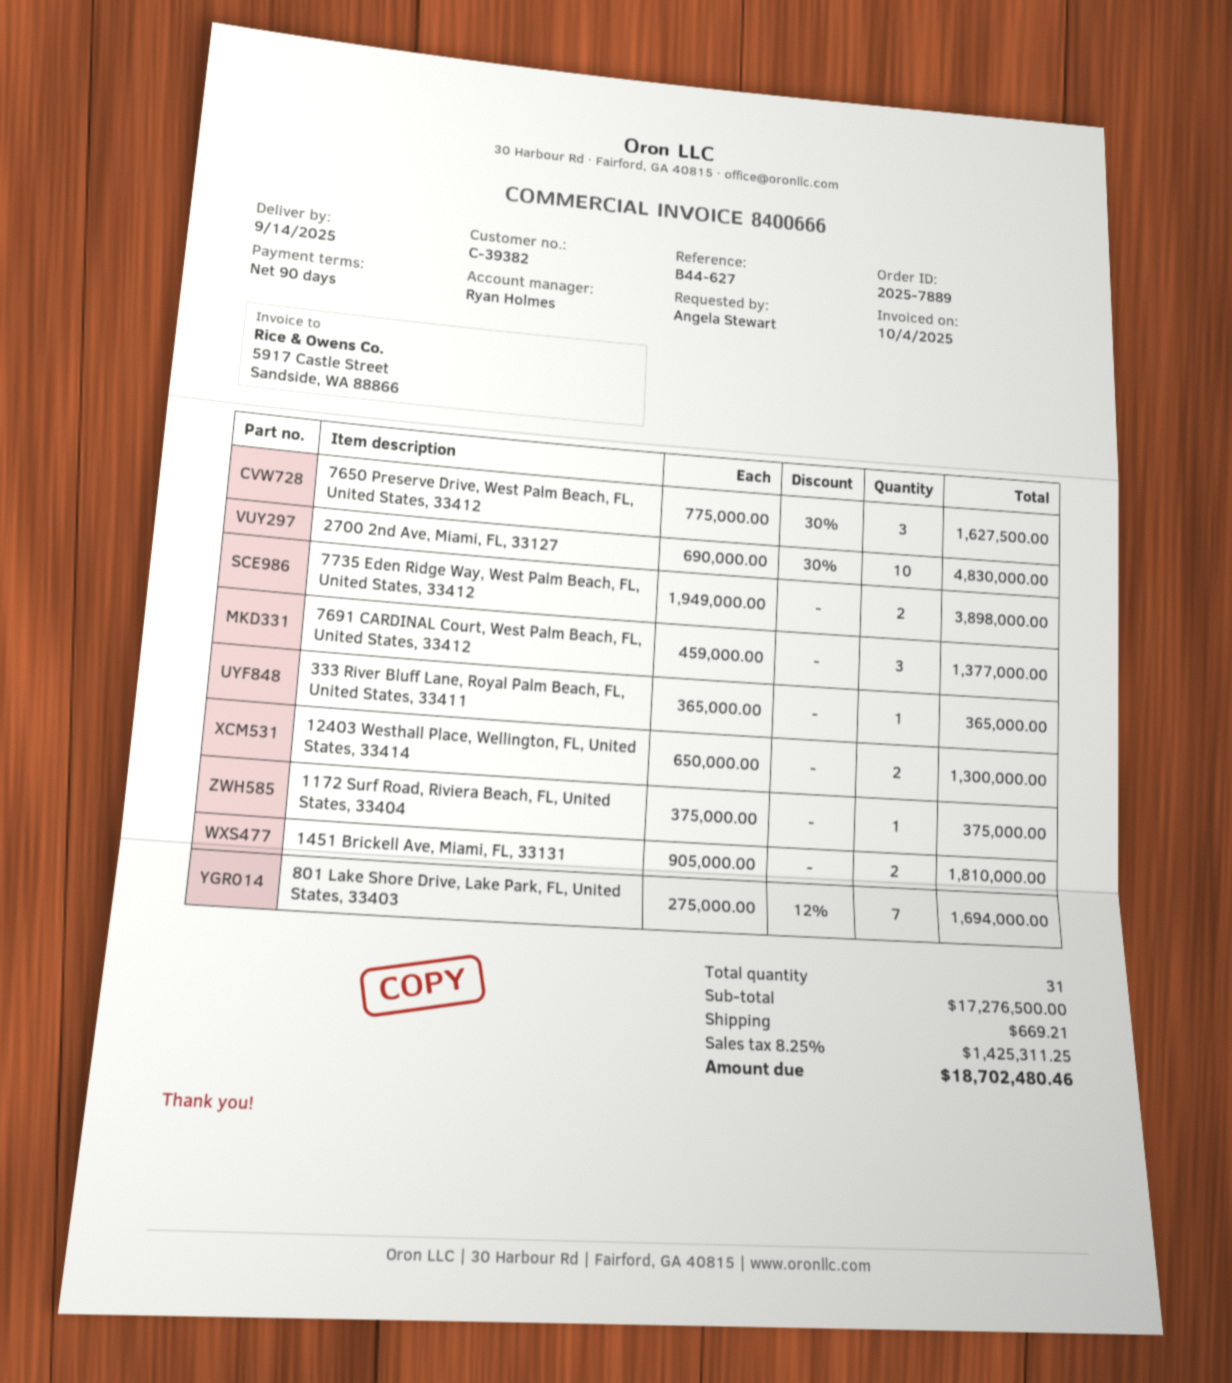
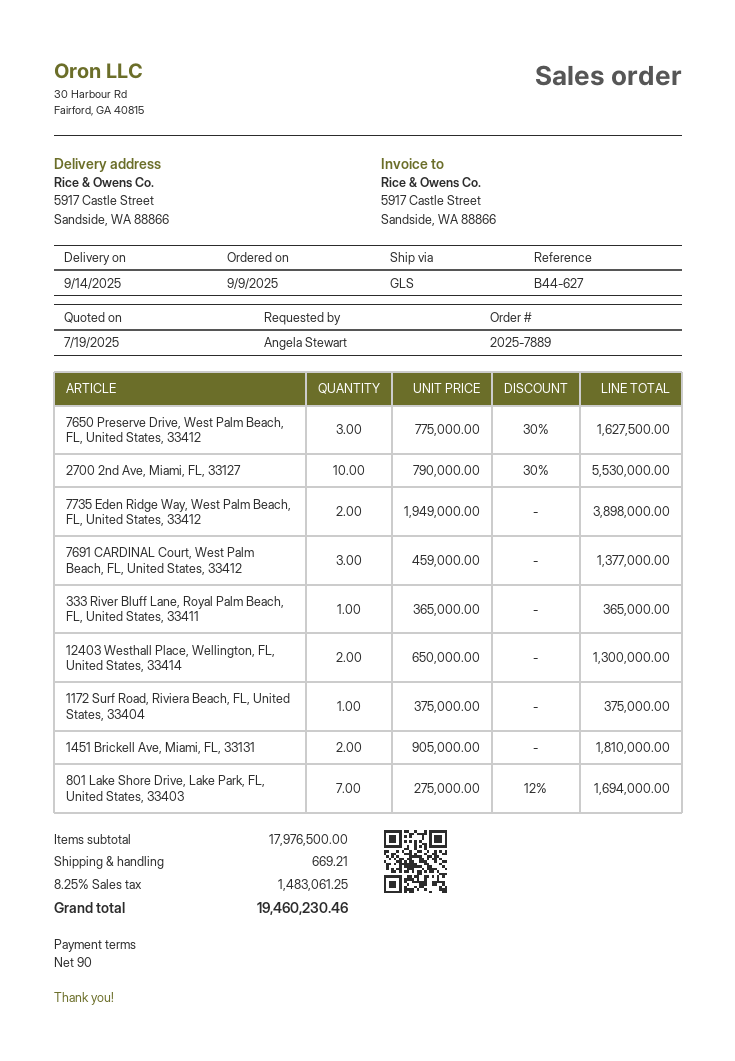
2700 2nd Ave, Miami, FL, 33127: 10 x 690000.00 - 30% = 4830000.00 -> 10 x 790000.00 - 30% = 5530000.00
subtotal: 17276500.00 -> 17976500.00
tax: 8.25% = 1425311.25 -> 8.25% = 1483061.25
total: 18702480.46 -> 19460230.46

